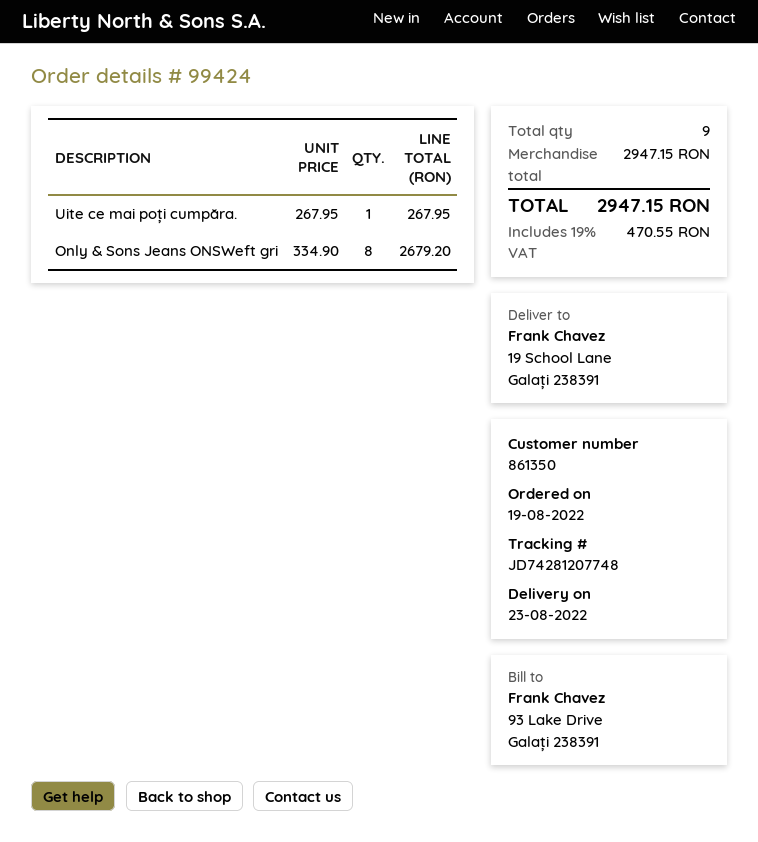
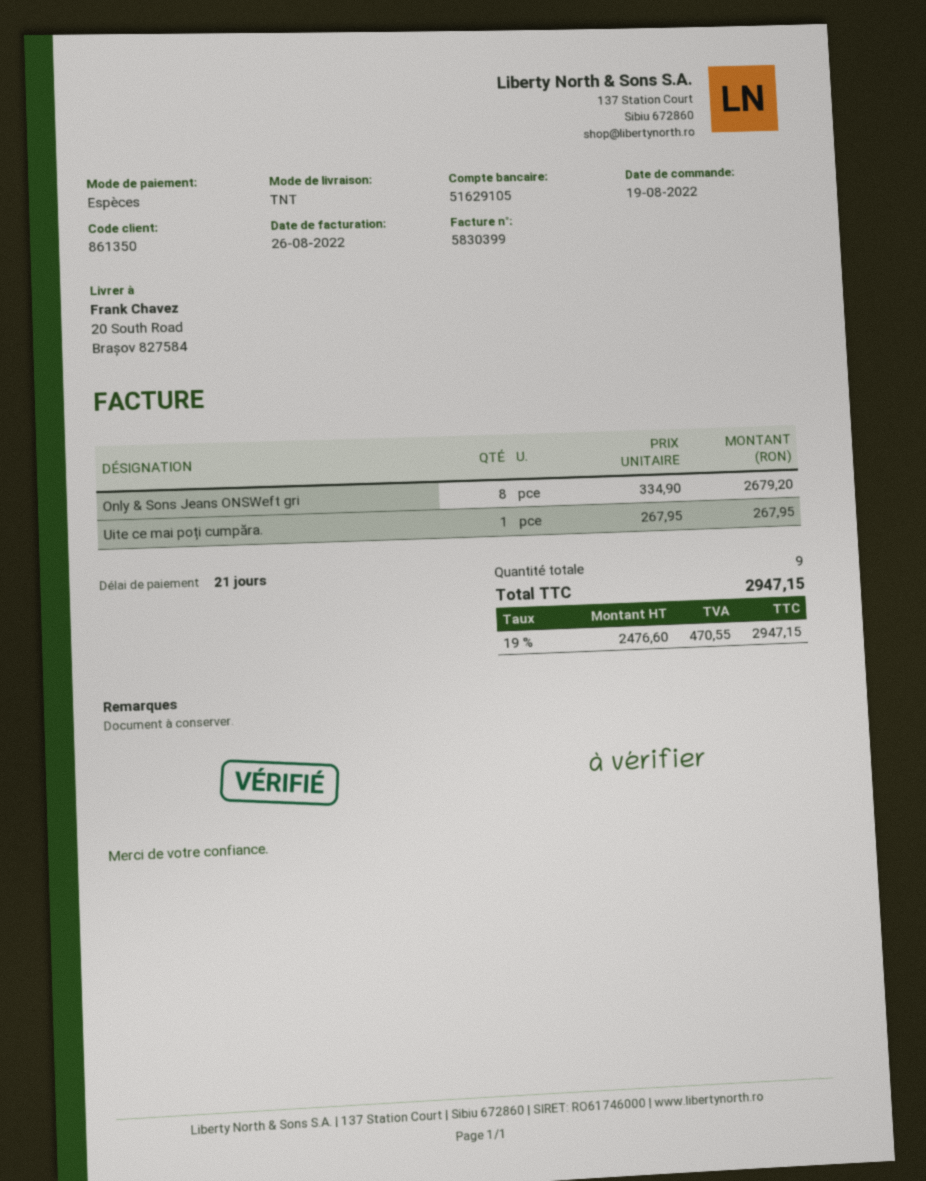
ship to: 19 School Lane, Galați 238391 -> 20 South Road, Brașov 827584

